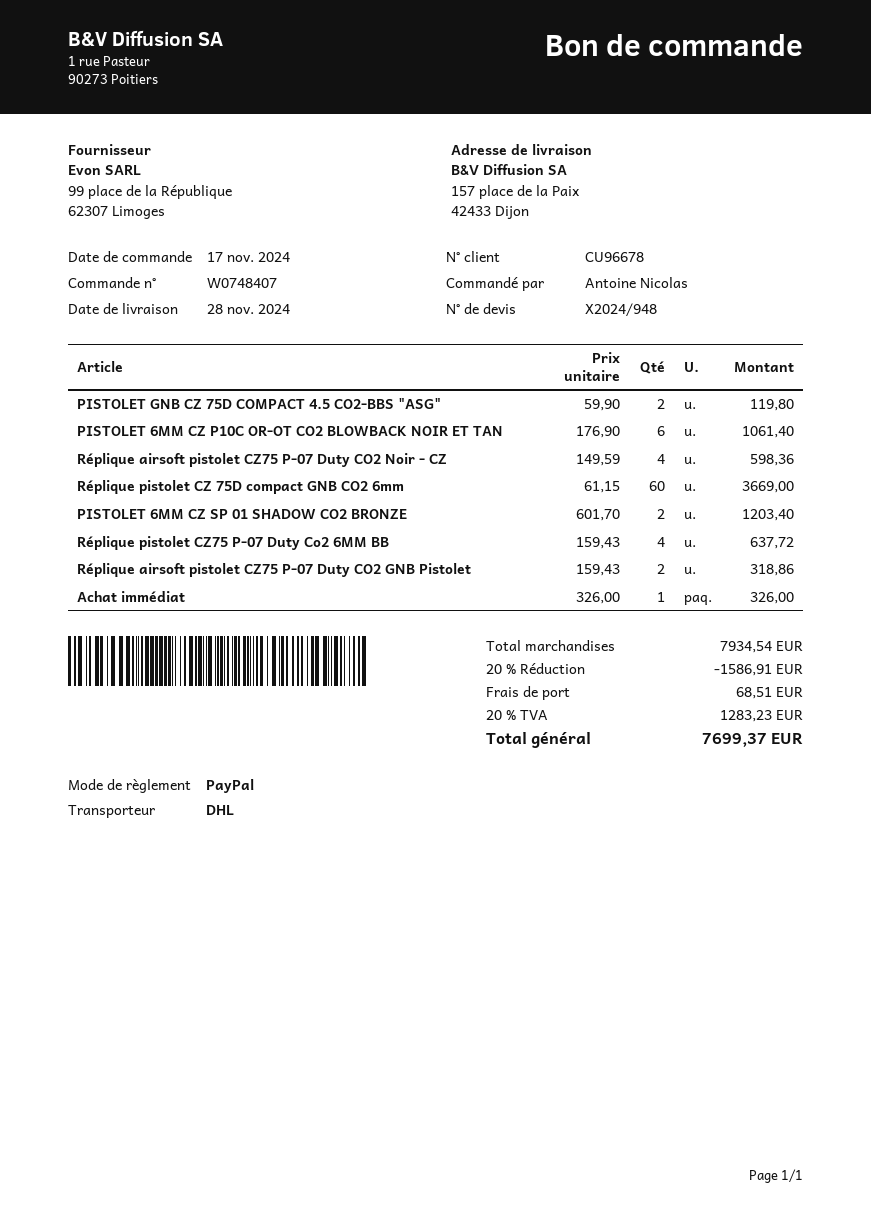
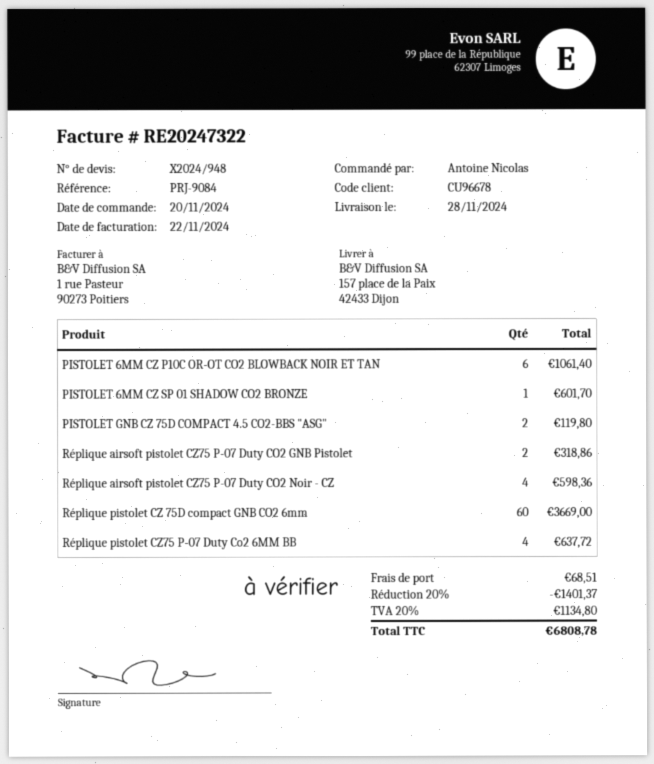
order date: 2024-11-17 -> 2024-11-20
PISTOLET 6MM CZ SP 01 SHADOW CO2 BRONZE: 2 for 1203.40 -> 1 for 601.70
Achat immédiat: 1 for 326.00 -> none
discount: 20% = 1586.91 -> 20% = 1401.37
tax: 20% = 1283.23 -> 20% = 1134.80
total: 7699.37 -> 6808.78

